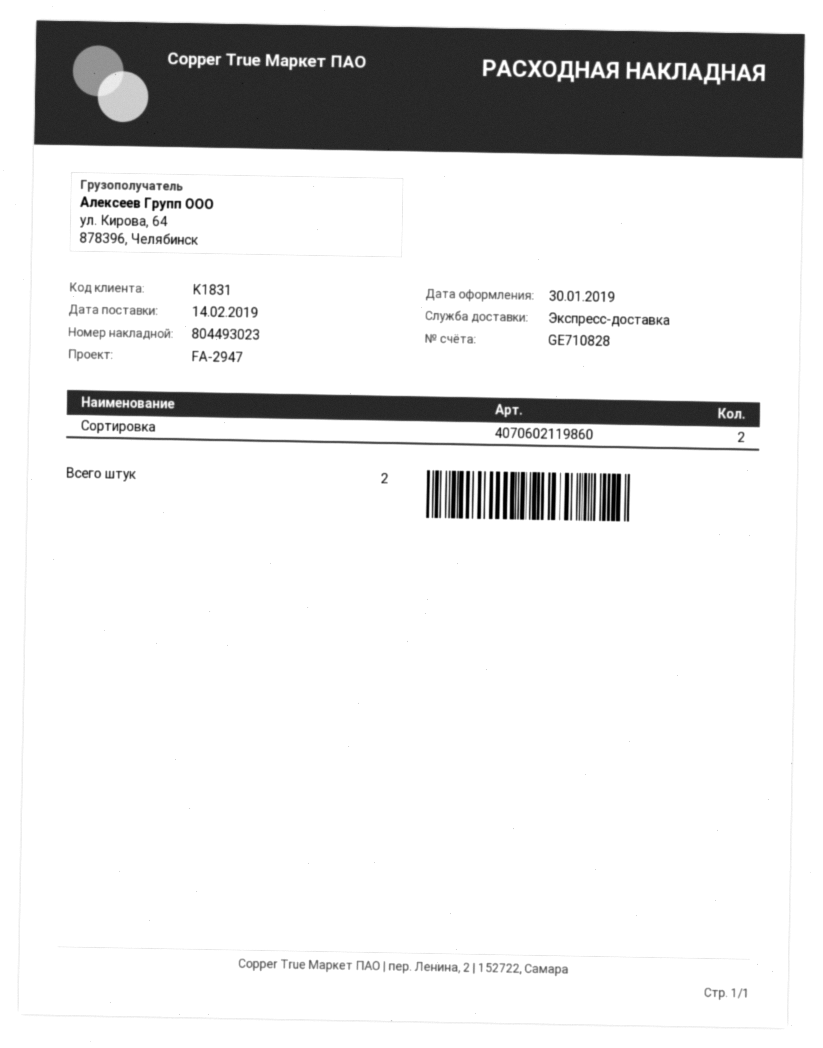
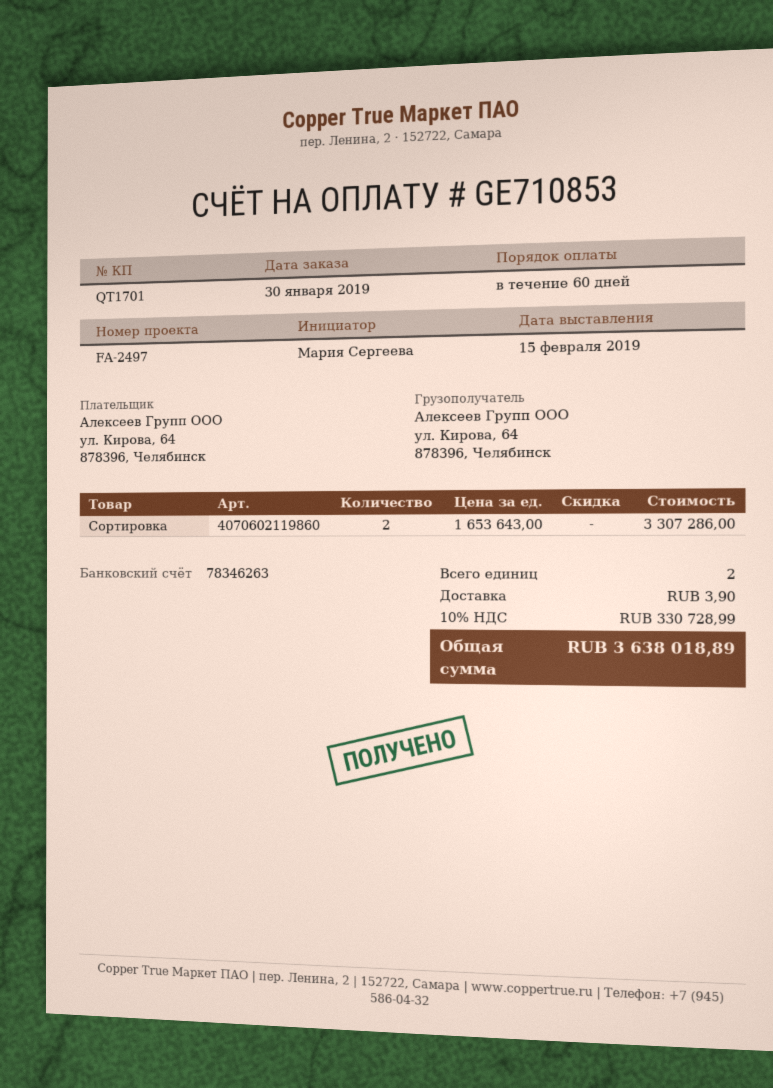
invoice number: GE710828 -> GE710853
reference: FA-2947 -> FA-2497

